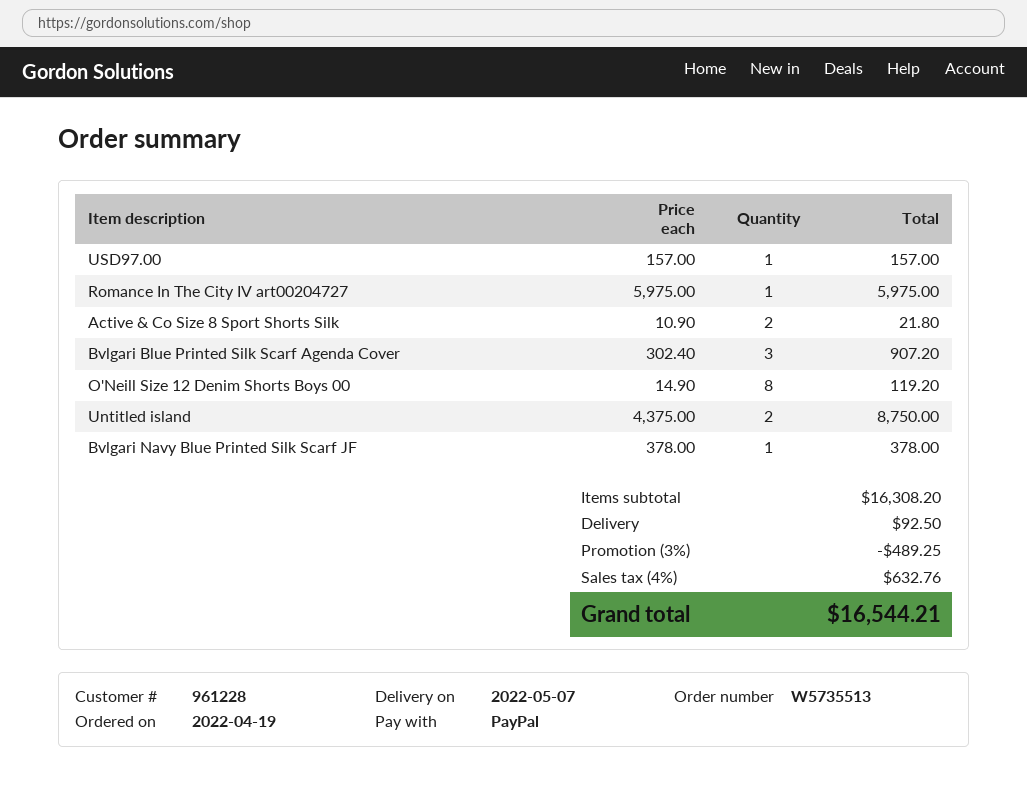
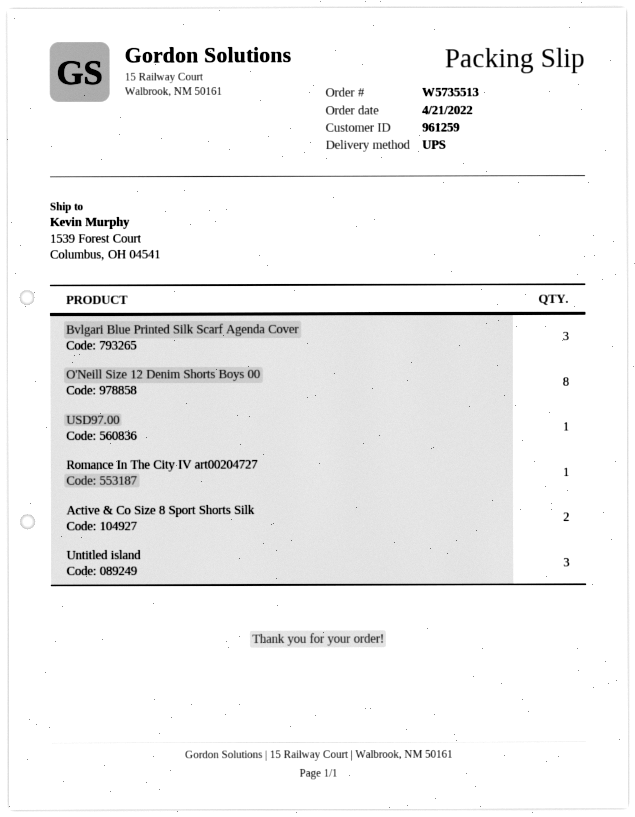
order date: 2022-04-19 -> 2022-04-21
customer number: 961228 -> 961259
Untitled island: 2 -> 3
Bvlgari Navy Blue Printed Silk Scarf JF: 1 -> none

